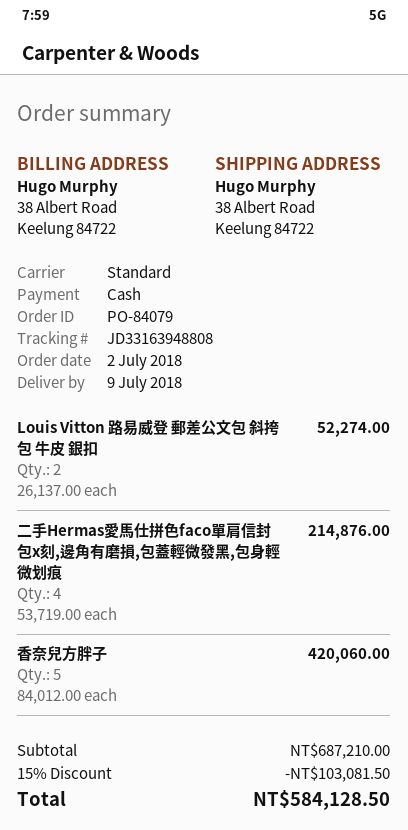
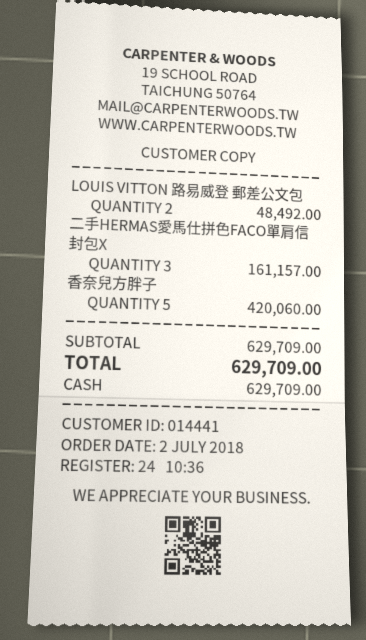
Louis Vitton 路易威登 郵差公文包 斜挎包 牛皮 銀扣: 2 for 52274.00 -> 2 for 48492.00
二手Hermas愛馬仕拼色faco單肩信封包x刻,邊角有磨損,包蓋輕微發黑,包身輕微划痕: 4 for 214876.00 -> 3 for 161157.00
subtotal: 687210.00 -> 629709.00
discount: 15% = 103081.50 -> none
total: 584128.50 -> 629709.00

